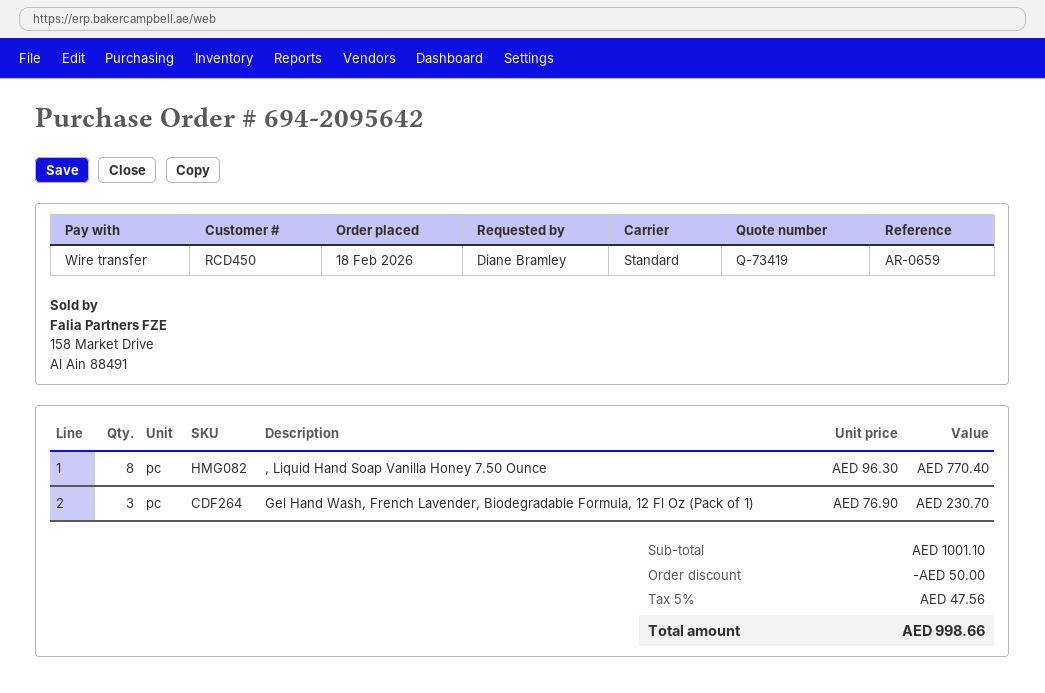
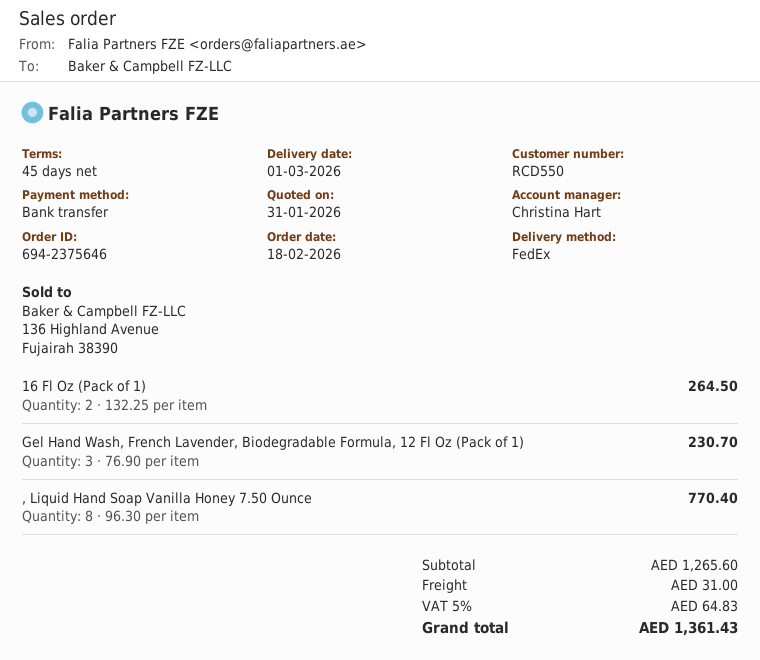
order number: 694-2095642 -> 694-2375646
customer number: RCD450 -> RCD550
shipping method: standard -> FedEx
16 Fl Oz (Pack of 1): none -> 2 x 132.25 = 264.50
subtotal: 1001.10 -> 1265.60
discount: 50.00 -> none
shipping: none -> 31.00
tax: 5% = 47.56 -> 5% = 64.83
total: 998.66 -> 1361.43

